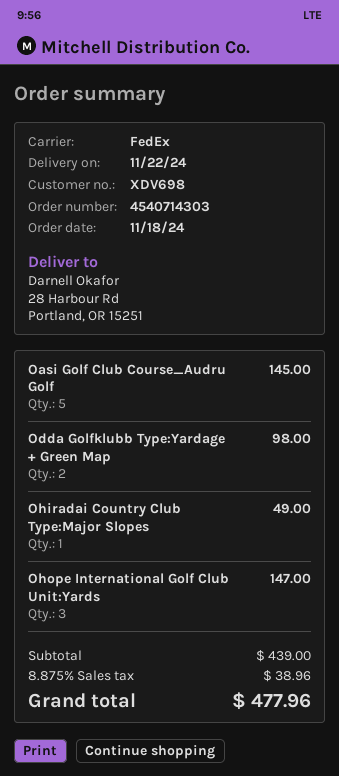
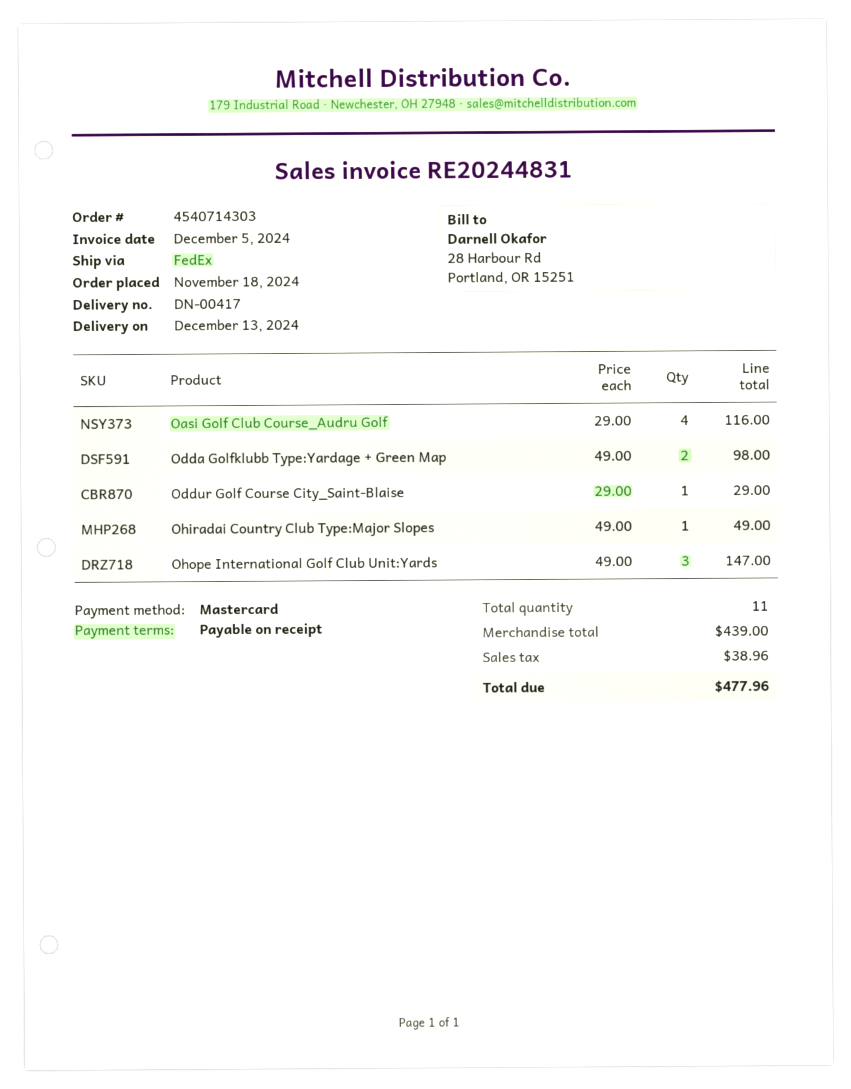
delivery date: 2024-11-22 -> 2024-12-13
Oasi Golf Club Course_Audru Golf: 5 for 145.00 -> 4 for 116.00
Oddur Golf Course City_Saint-Blaise: none -> 1 for 29.00

